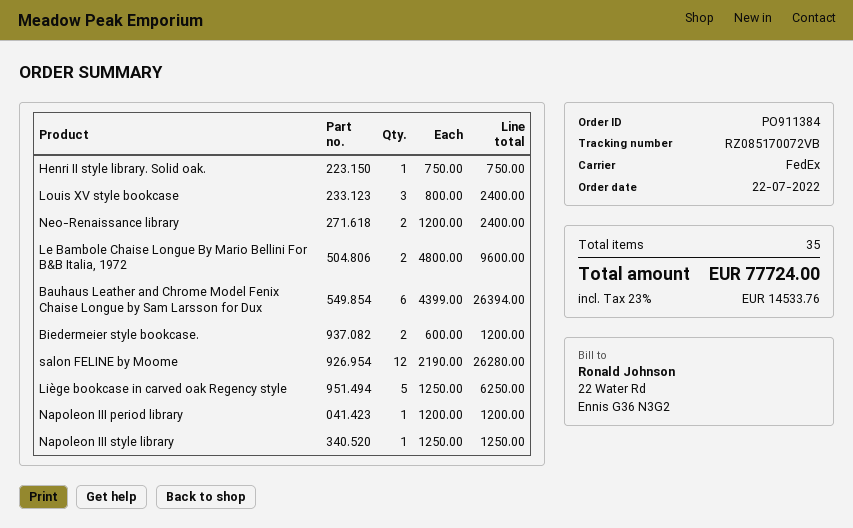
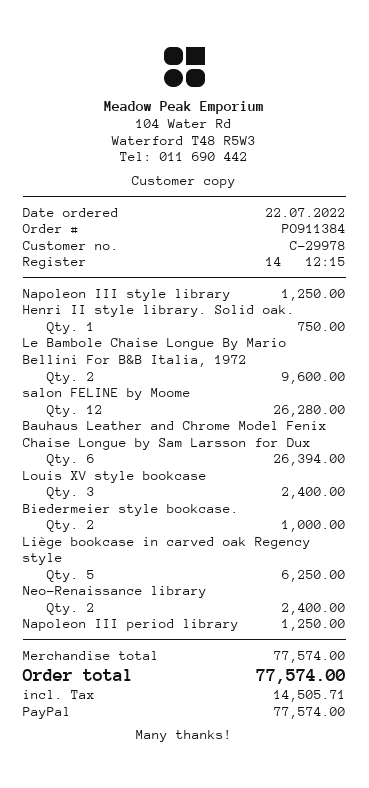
Biedermeier style bookcase.: 2 for 1200.00 -> 2 for 1000.00
Napoleon III period library: 1 for 1200.00 -> 1 for 1250.00
tax: 14533.76 -> 14505.71
total: 77724.00 -> 77574.00

